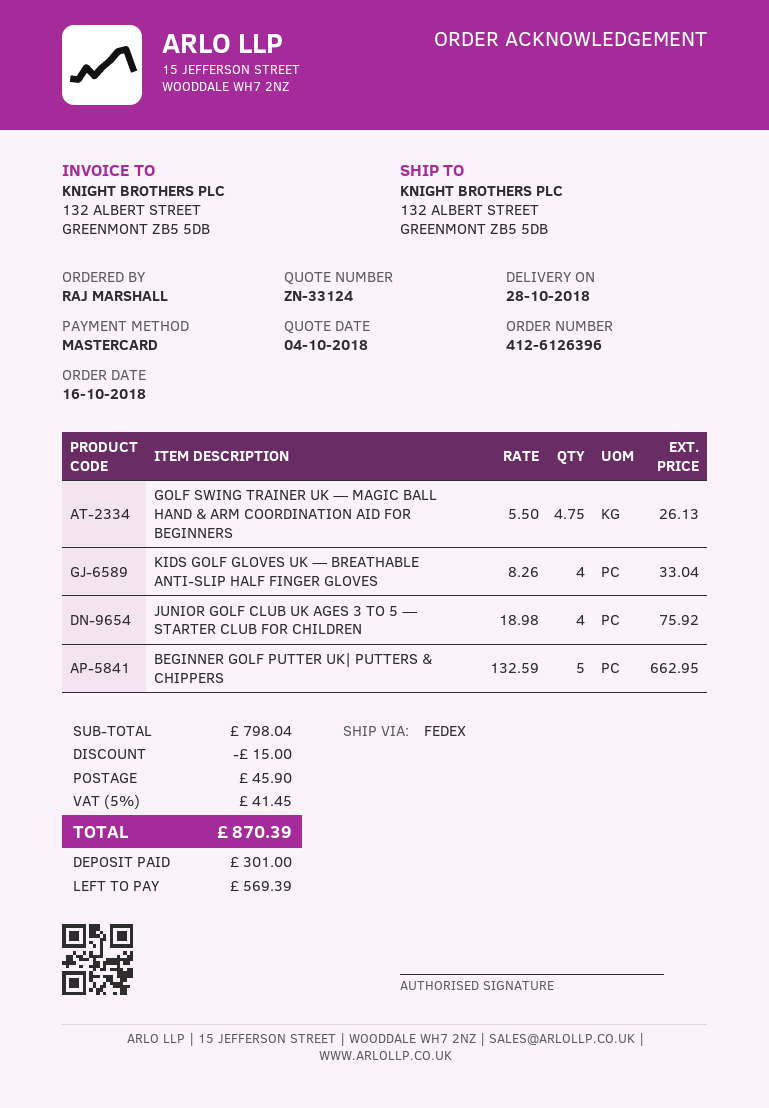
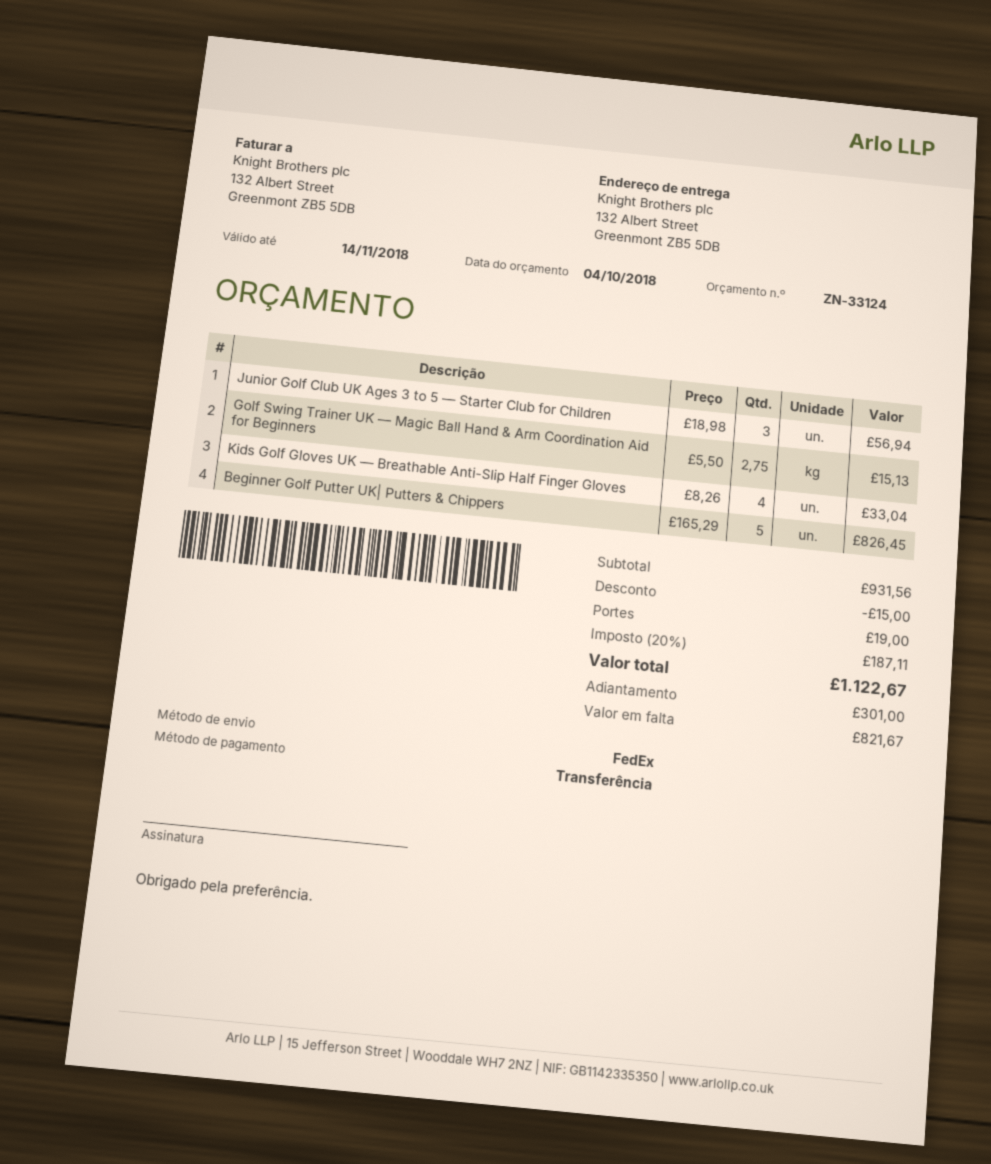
payment method: Mastercard -> bank transfer
GOLF SWING TRAINER UK — MAGIC BALL HAND & ARM COORDINATION AID FOR BEGINNERS: 4.75 x 5.50 = 26.13 -> 2.75 x 5.50 = 15.13
JUNIOR GOLF CLUB UK AGES 3 TO 5 — STARTER CLUB FOR CHILDREN: 4 x 18.98 = 75.92 -> 3 x 18.98 = 56.94
BEGINNER GOLF PUTTER UK| PUTTERS & CHIPPERS: 5 x 132.59 = 662.95 -> 5 x 165.29 = 826.45
subtotal: 798.04 -> 931.56
shipping: 45.90 -> 19.00
tax: 5% = 41.45 -> 20% = 187.11
total: 870.39 -> 1122.67
balance: 569.39 -> 821.67

